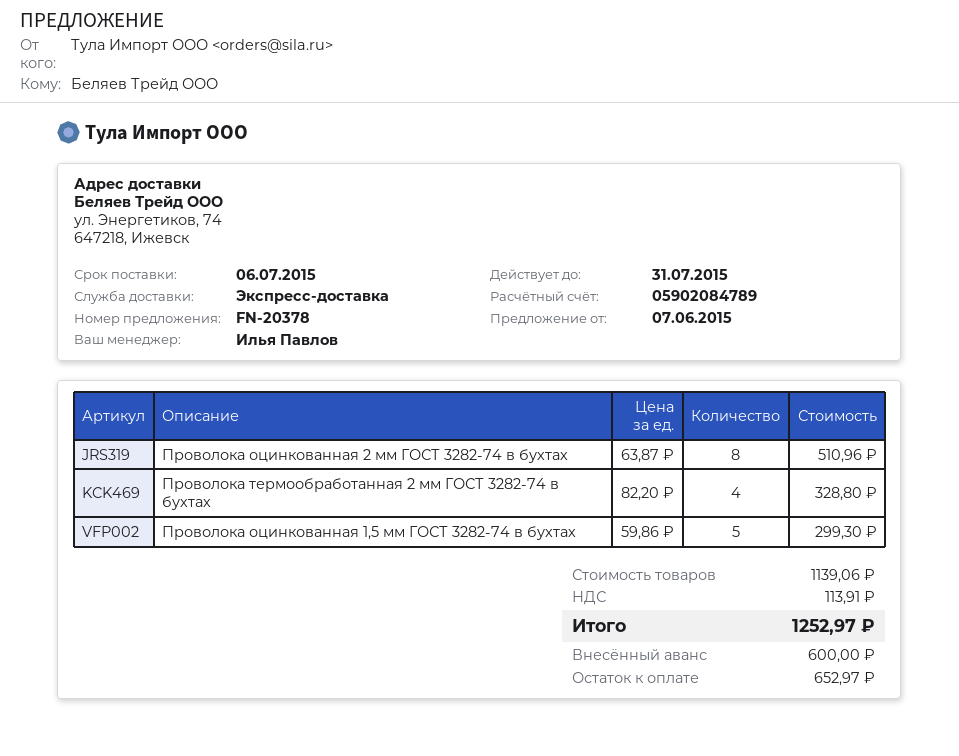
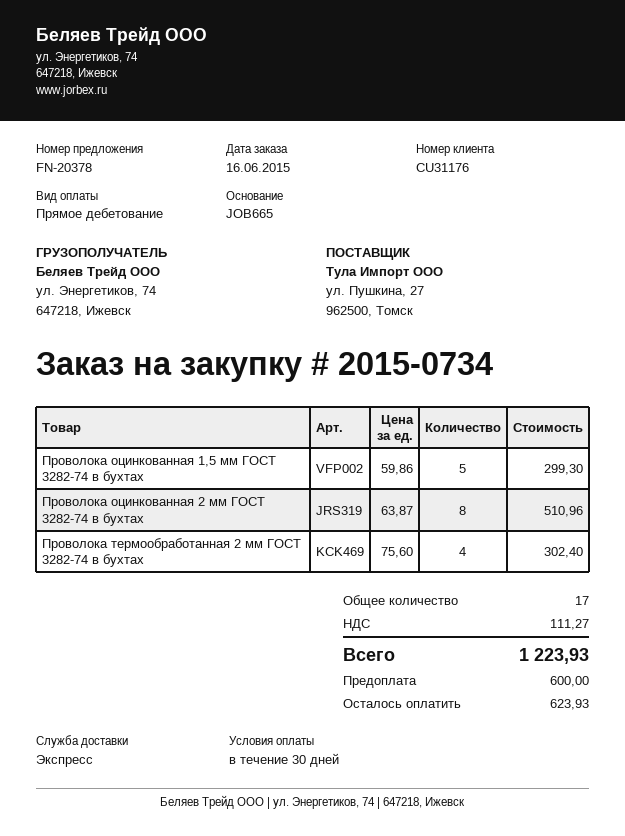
Проволока термообработанная 2 мм ГОСТ 3282-74 в бухтах: 4 x 82.20 = 328.80 -> 4 x 75.60 = 302.40
tax: 113.91 -> 111.27
total: 1252.97 -> 1223.93
balance: 652.97 -> 623.93

